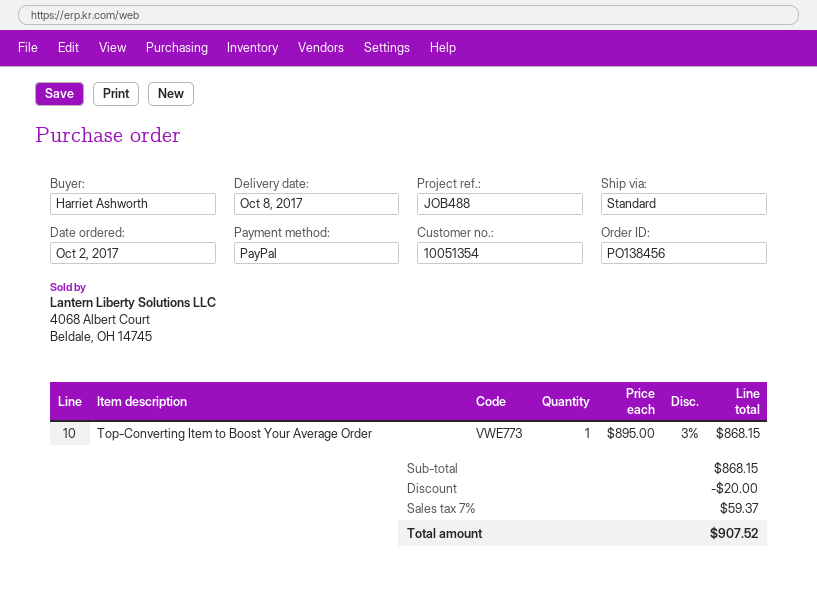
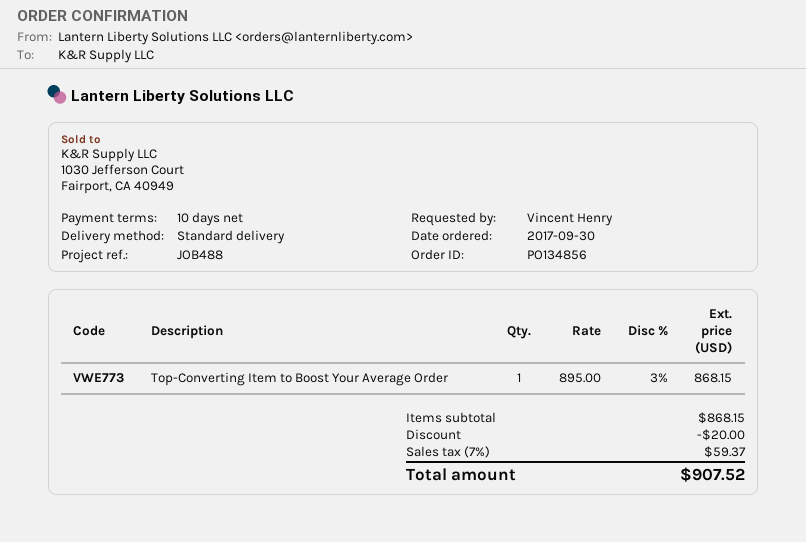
order number: PO138456 -> PO134856
order date: 2017-10-02 -> 2017-09-30
ordered by: Harriet Ashworth -> Vincent Henry

